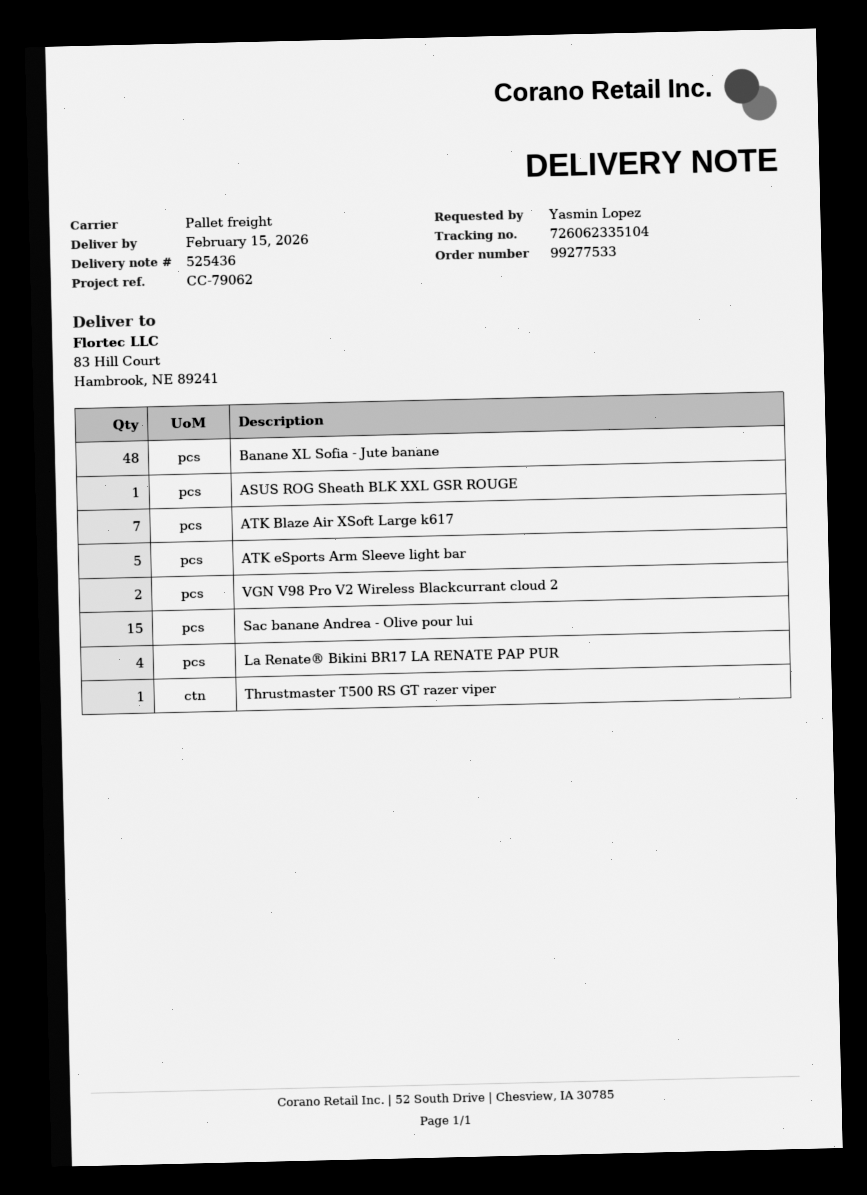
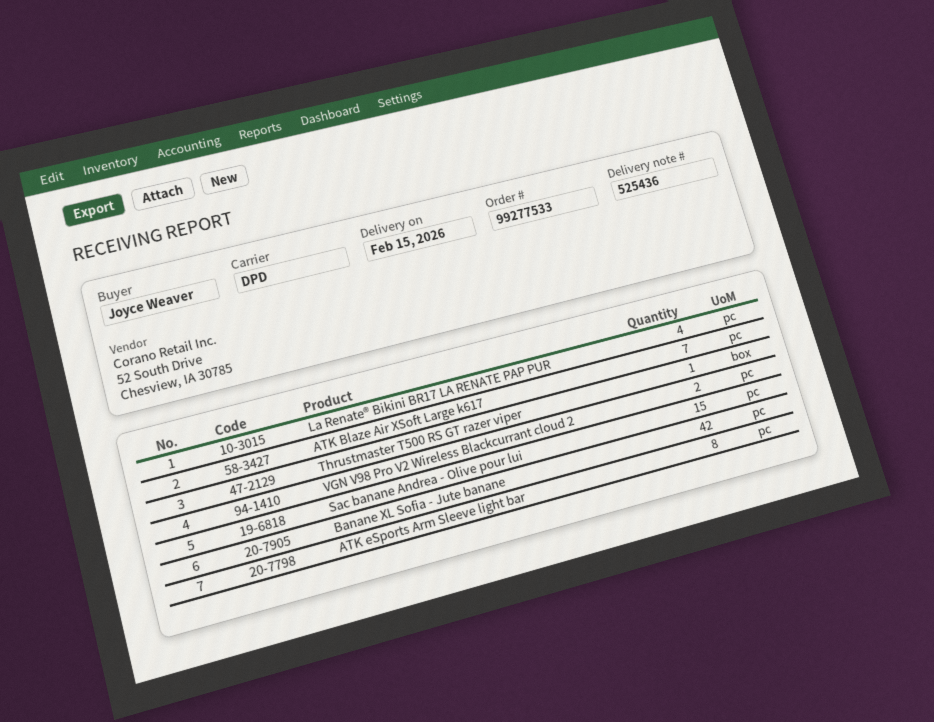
ordered by: Yasmin Lopez -> Joyce Weaver
shipping method: pallet freight -> DPD
Banane XL Sofia - Jute banane: 48 -> 42
ASUS ROG Sheath BLK XXL GSR ROUGE: 1 -> none
ATK eSports Arm Sleeve light bar: 5 -> 8

